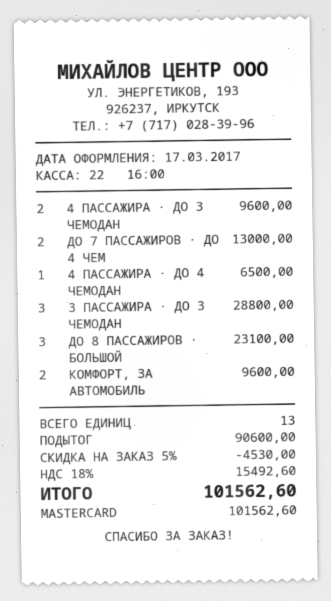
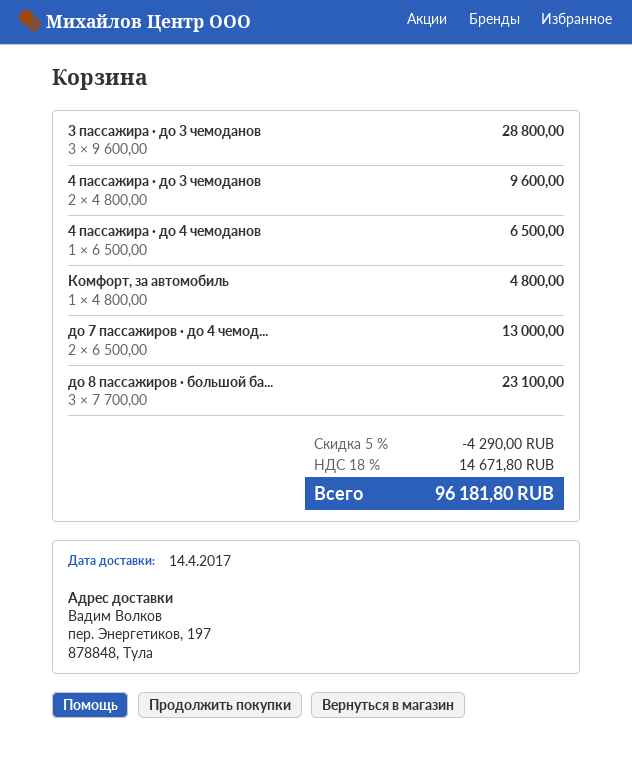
КОМФОРТ, ЗА АВТОМОБИЛЬ: 2 for 9600.00 -> 1 for 4800.00
discount: 5% = 4530.00 -> 5% = 4290.00
tax: 18% = 15492.60 -> 18% = 14671.80
total: 101562.60 -> 96181.80

